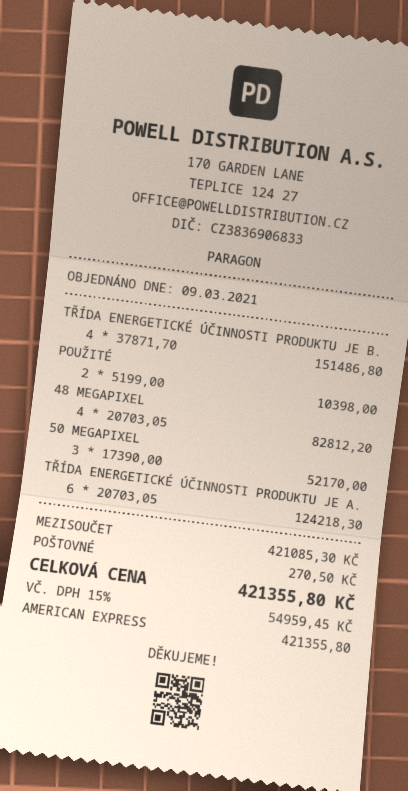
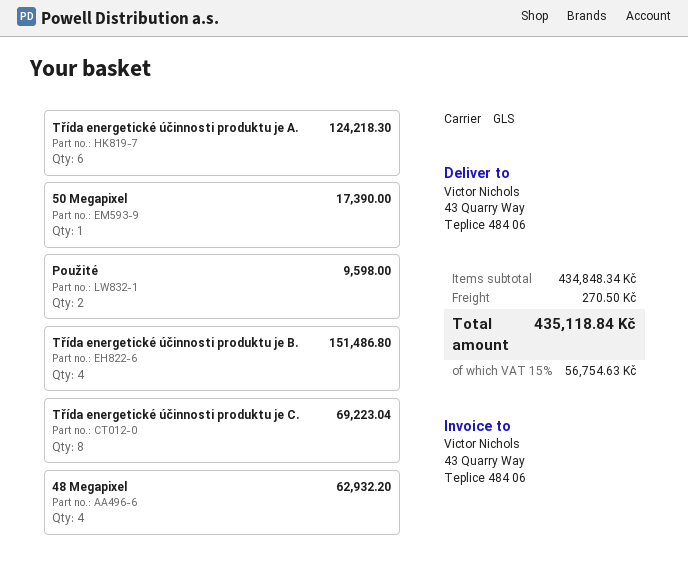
POUŽITÉ: 2 for 10398.00 -> 2 for 9598.00
48 MEGAPIXEL: 4 for 82812.20 -> 4 for 62932.20
50 MEGAPIXEL: 3 for 52170.00 -> 1 for 17390.00
Třída energetické účinnosti produktu je C.: none -> 8 for 69223.04
subtotal: 421085.30 -> 434848.34
tax: 15% = 54959.45 -> 15% = 56754.63
total: 421355.80 -> 435118.84

